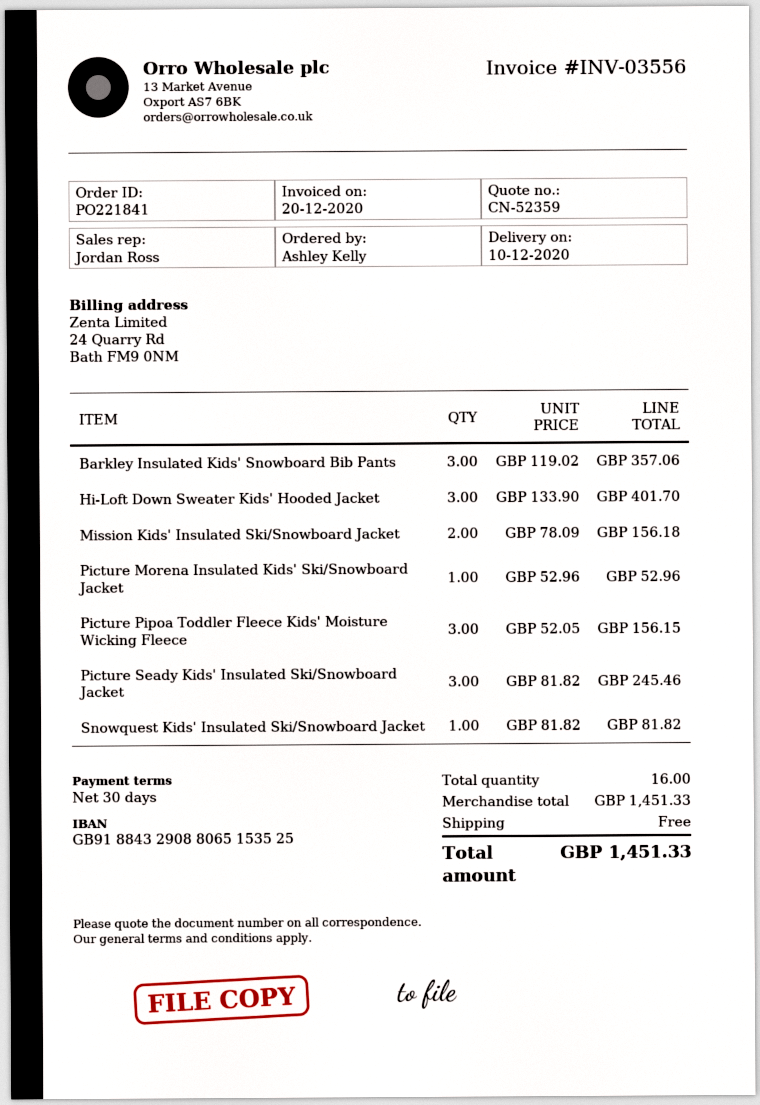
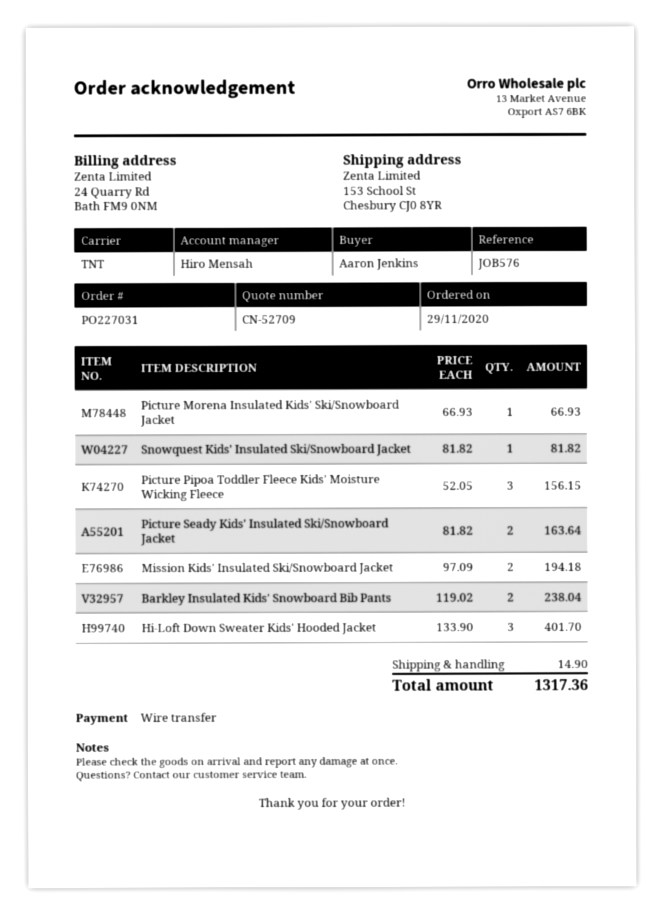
quote number: CN-52359 -> CN-52709
order number: PO221841 -> PO227031
ordered by: Ashley Kelly -> Aaron Jenkins
sales rep: Jordan Ross -> Hiro Mensah
Barkley Insulated Kids' Snowboard Bib Pants: 3 x 119.02 = 357.06 -> 2 x 119.02 = 238.04
Mission Kids' Insulated Ski/Snowboard Jacket: 2 x 78.09 = 156.18 -> 2 x 97.09 = 194.18
Picture Morena Insulated Kids' Ski/Snowboard Jacket: 1 x 52.96 = 52.96 -> 1 x 66.93 = 66.93
Picture Seady Kids' Insulated Ski/Snowboard Jacket: 3 x 81.82 = 245.46 -> 2 x 81.82 = 163.64
shipping: 0.00 -> 14.90
total: 1451.33 -> 1317.36

